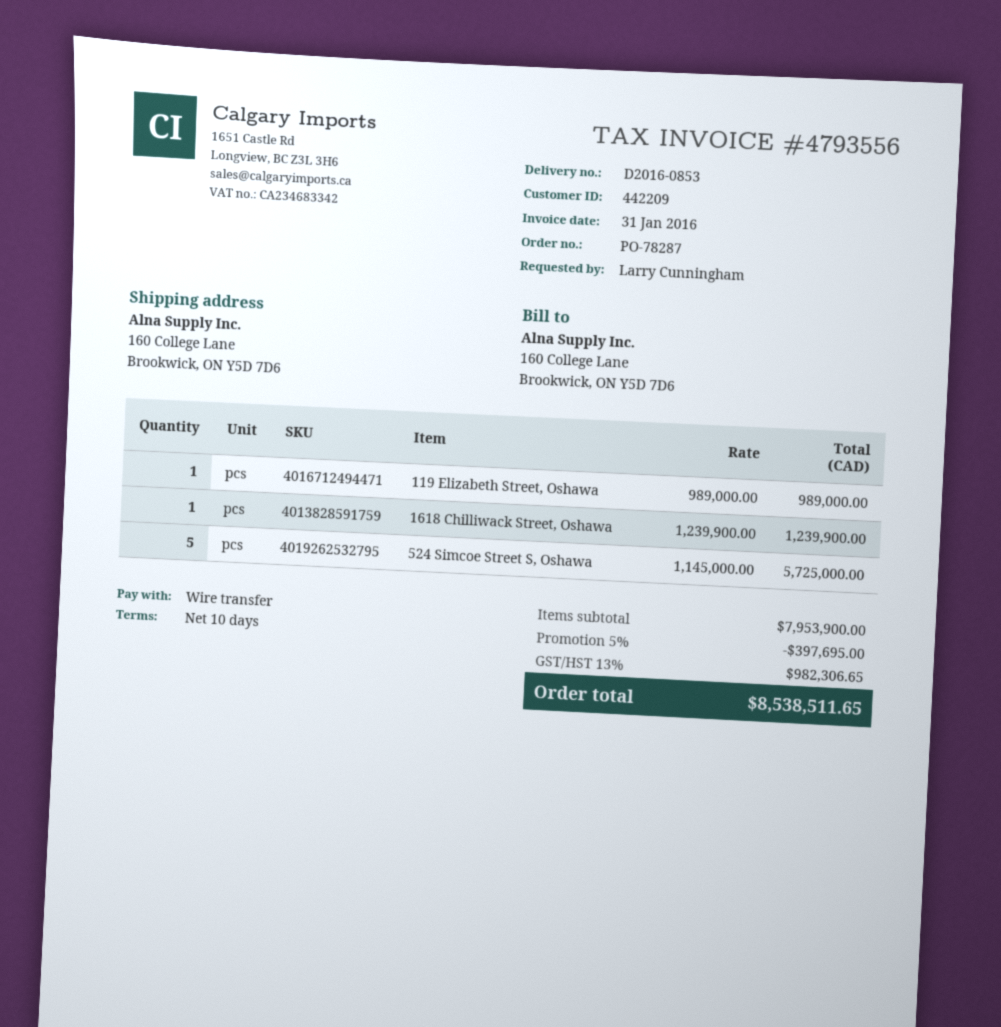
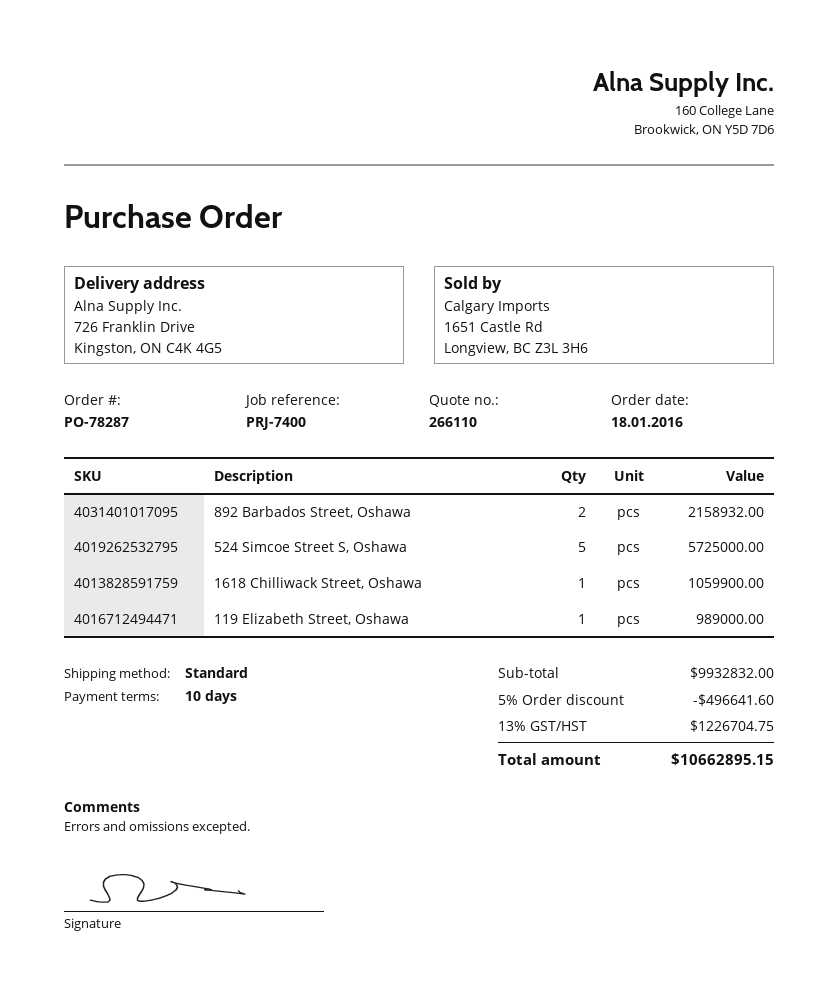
ship to: 160 College Lane, Brookwick, ON Y5D 7D6 -> 726 Franklin Drive, Kingston, ON C4K 4G5
1618 Chilliwack Street, Oshawa: 1 for 1239900.00 -> 1 for 1059900.00
892 Barbados Street, Oshawa: none -> 2 for 2158932.00
subtotal: 7953900.00 -> 9932832.00
discount: 5% = 397695.00 -> 5% = 496641.60
tax: 13% = 982306.65 -> 13% = 1226704.75
total: 8538511.65 -> 10662895.15

